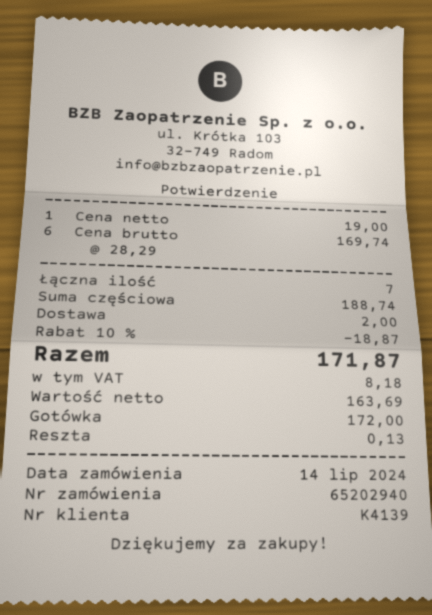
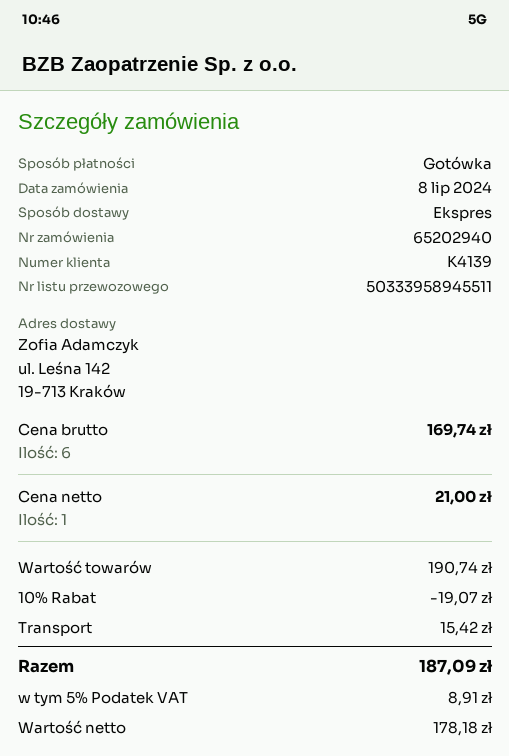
order date: 2024-07-14 -> 2024-07-08
Cena netto: 1 for 19.00 -> 1 for 21.00
subtotal: 188.74 -> 190.74
discount: 10% = 18.87 -> 10% = 19.07
shipping: 2.00 -> 15.42
net: 163.69 -> 178.18
tax: 8.18 -> 8.91
total: 171.87 -> 187.09

